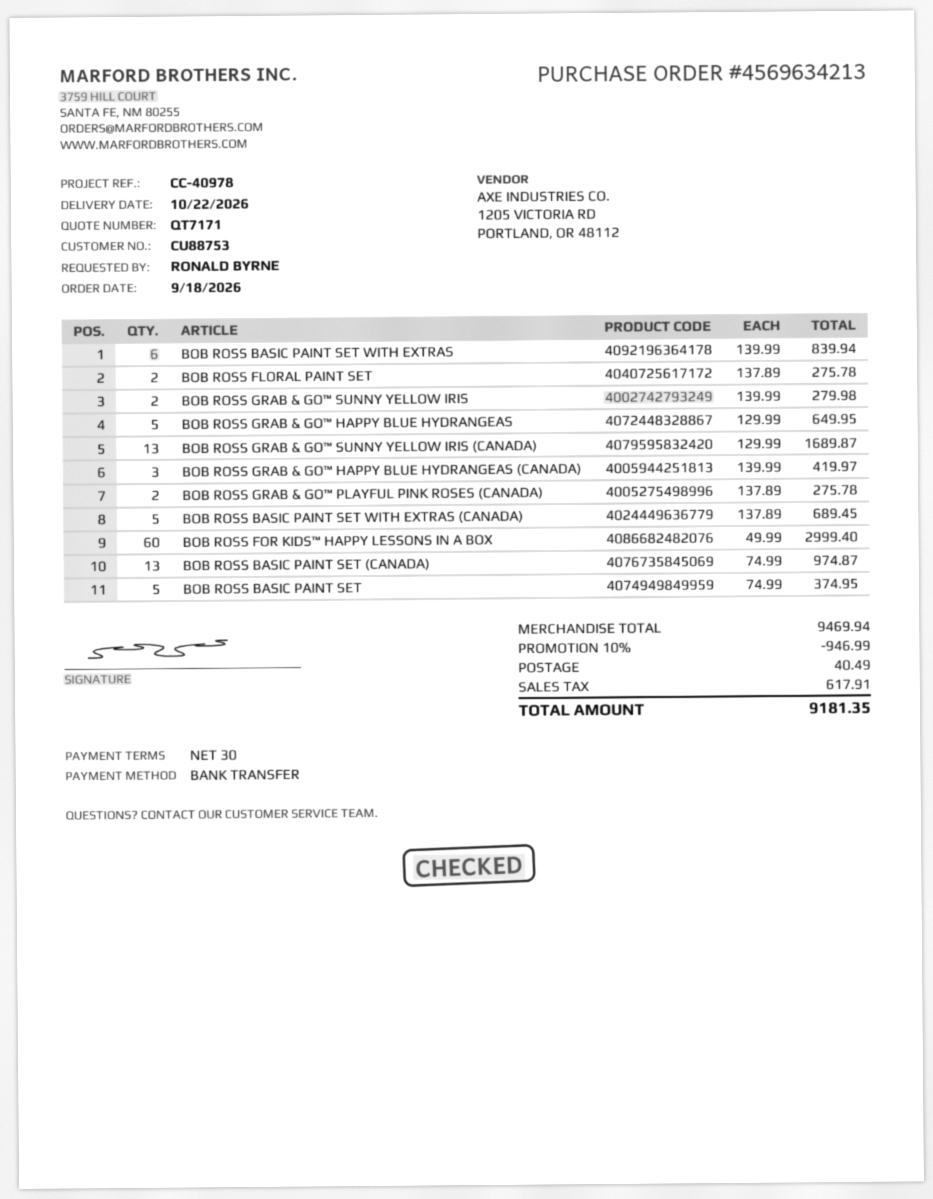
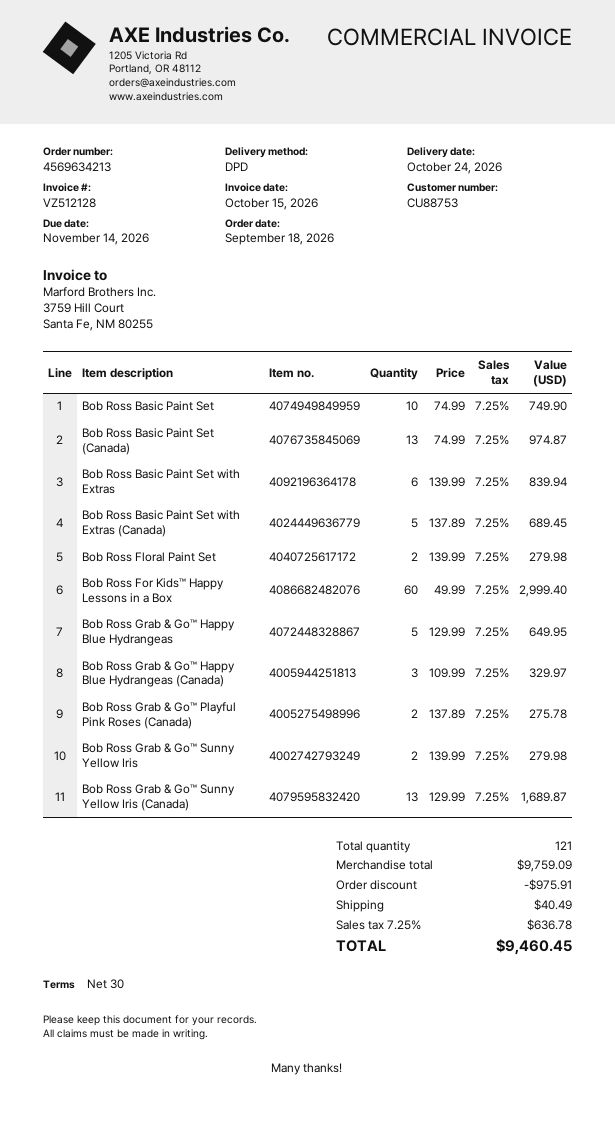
delivery date: 2026-10-22 -> 2026-10-24
BOB ROSS FLORAL PAINT SET: 2 x 137.89 = 275.78 -> 2 x 139.99 = 279.98
BOB ROSS GRAB & GO™ HAPPY BLUE HYDRANGEAS (CANADA): 3 x 139.99 = 419.97 -> 3 x 109.99 = 329.97
BOB ROSS BASIC PAINT SET: 5 x 74.99 = 374.95 -> 10 x 74.99 = 749.90
subtotal: 9469.94 -> 9759.09
discount: 946.99 -> 975.91
tax: 617.91 -> 636.78
total: 9181.35 -> 9460.45

